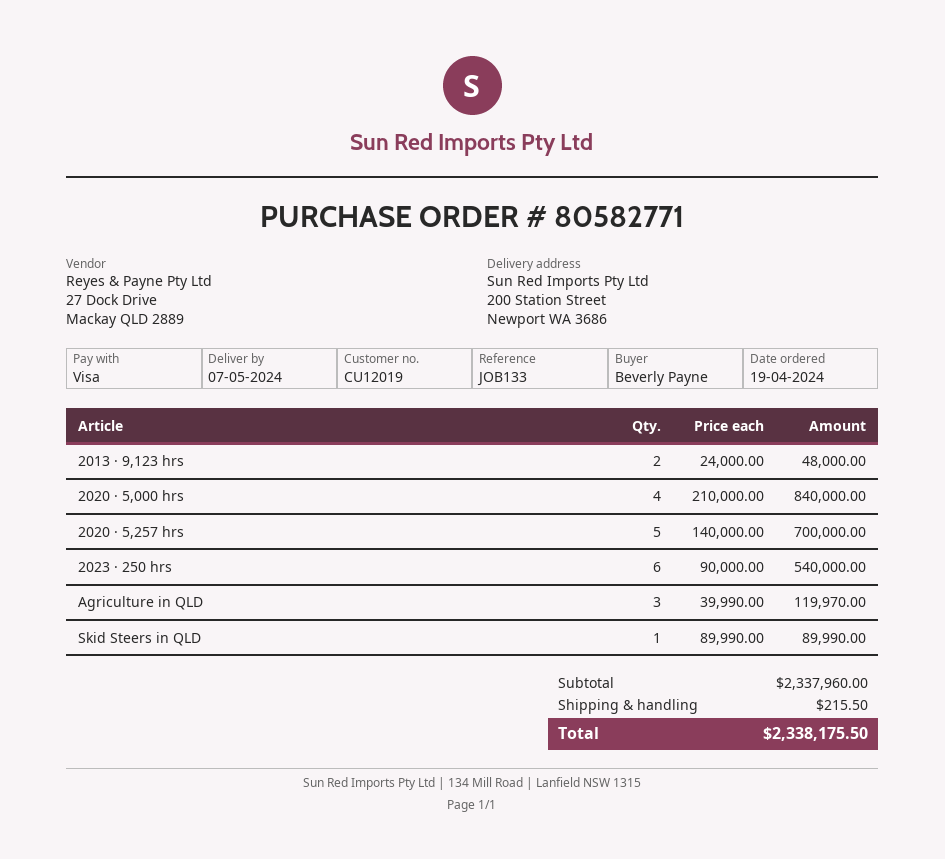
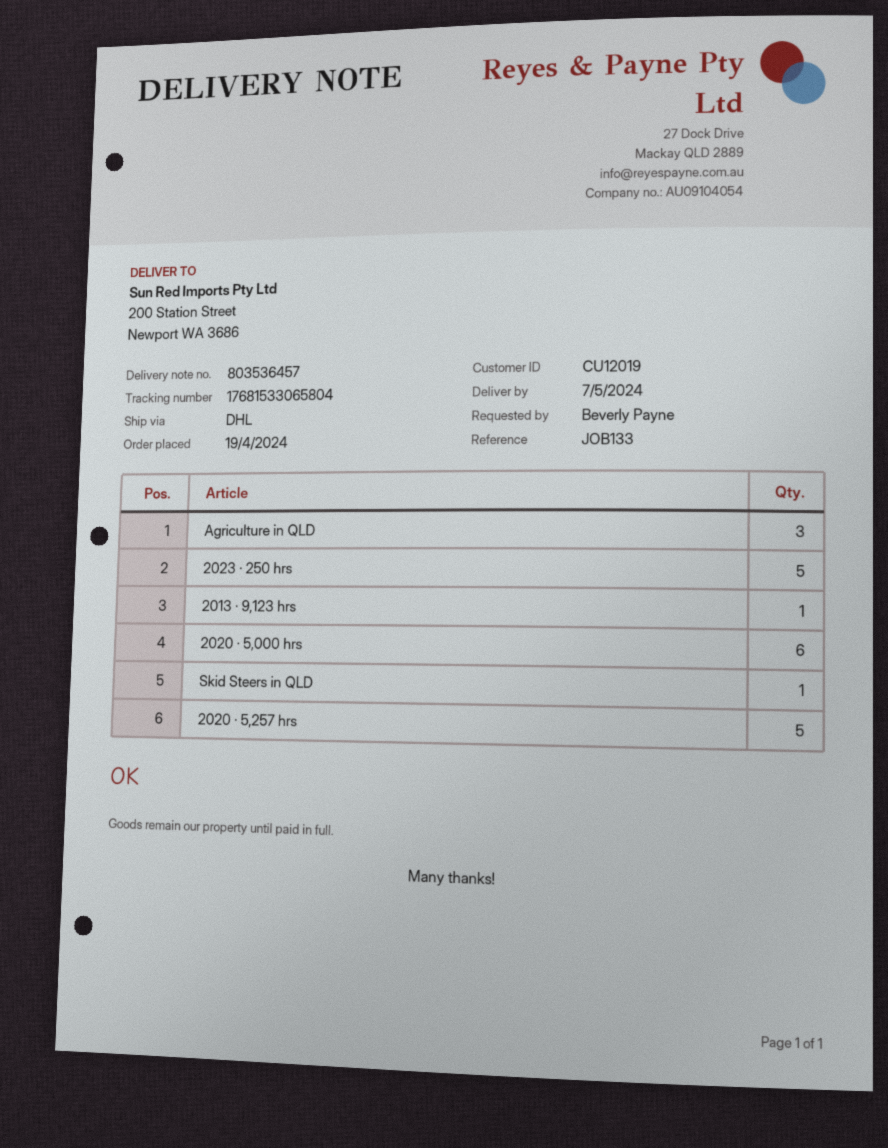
2013 · 9,123 hrs: 2 -> 1
2020 · 5,000 hrs: 4 -> 6
2023 · 250 hrs: 6 -> 5

